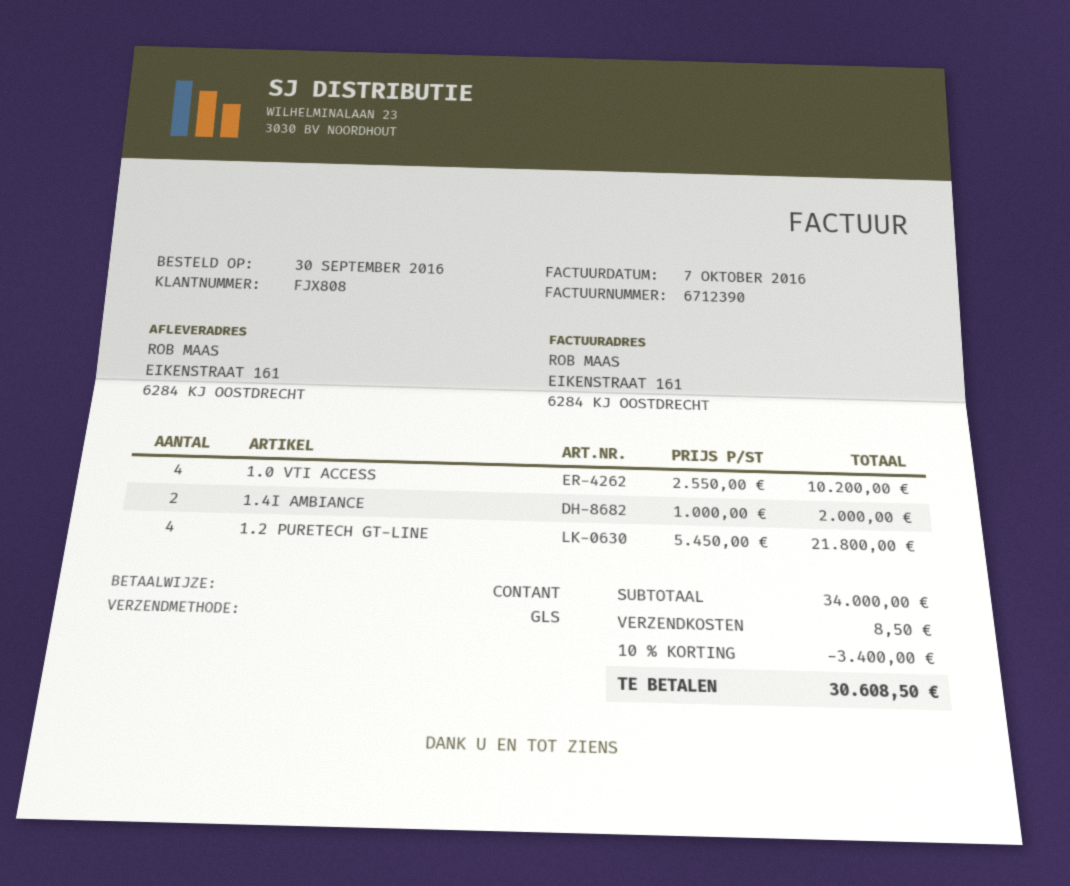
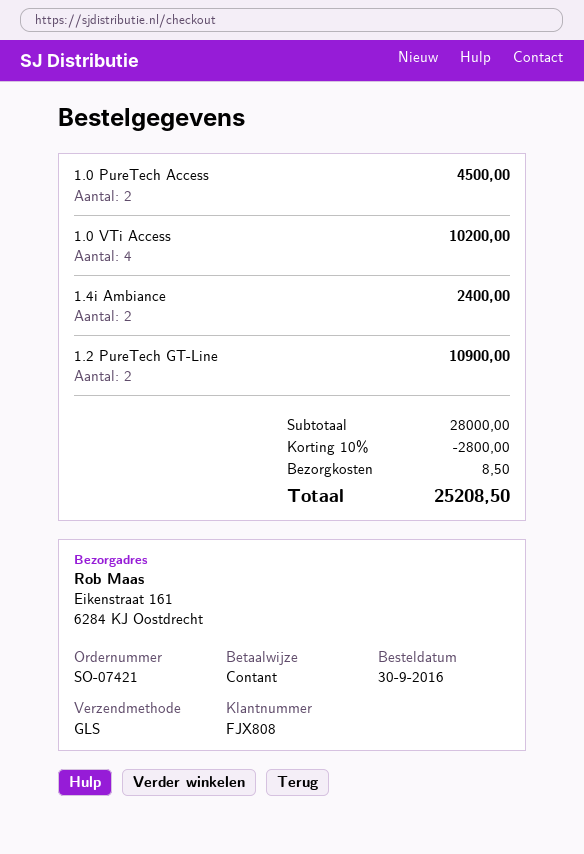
1.4I AMBIANCE: 2 for 2000.00 -> 2 for 2400.00
1.2 PURETECH GT-LINE: 4 for 21800.00 -> 2 for 10900.00
1.0 PureTech Access: none -> 2 for 4500.00
subtotal: 34000.00 -> 28000.00
discount: 10% = 3400.00 -> 10% = 2800.00
total: 30608.50 -> 25208.50

